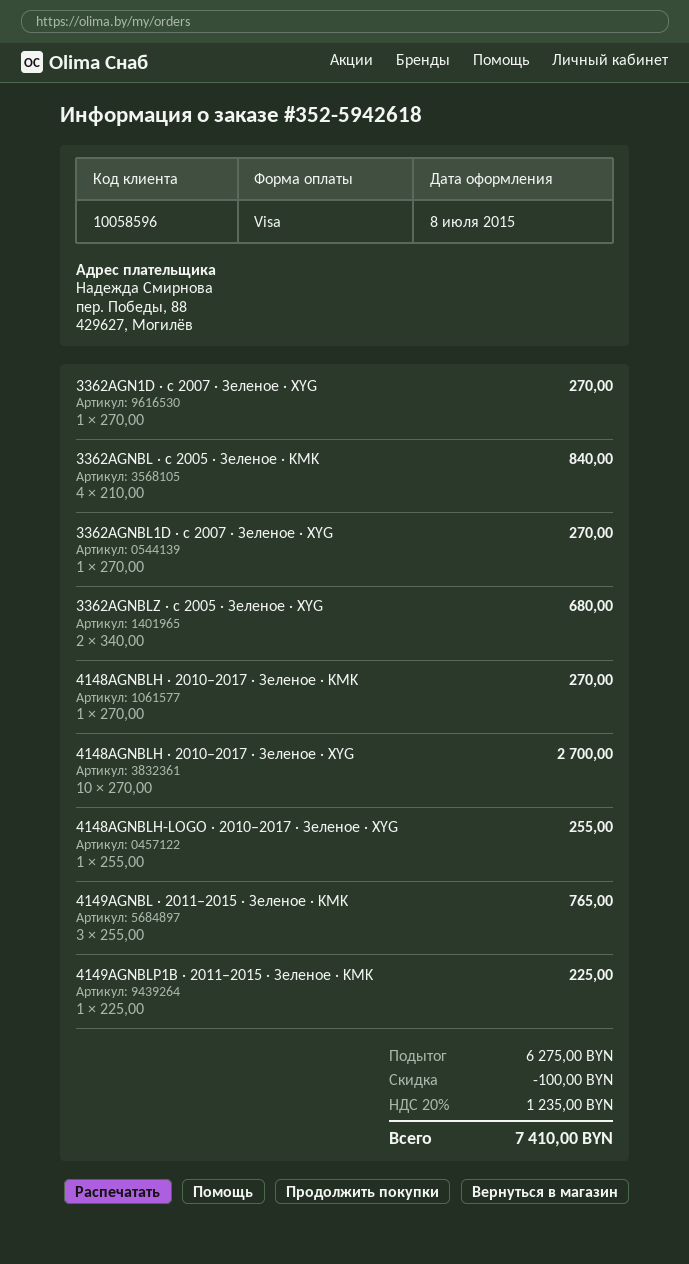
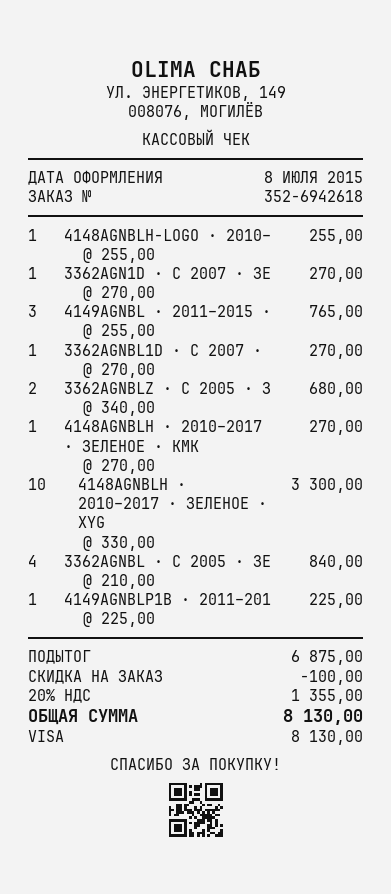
order number: 352-5942618 -> 352-6942618
4148AGNBLH · 2010–2017 · Зеленое · XYG: 10 x 270.00 = 2700.00 -> 10 x 330.00 = 3300.00
subtotal: 6275.00 -> 6875.00
tax: 20% = 1235.00 -> 20% = 1355.00
total: 7410.00 -> 8130.00

